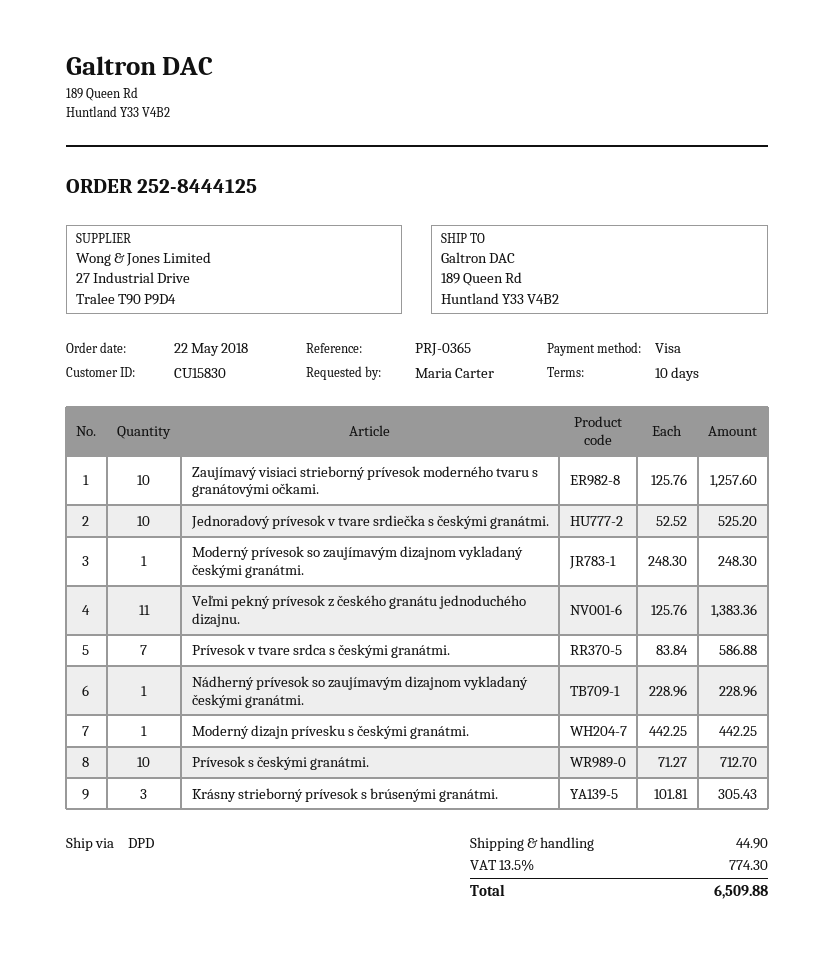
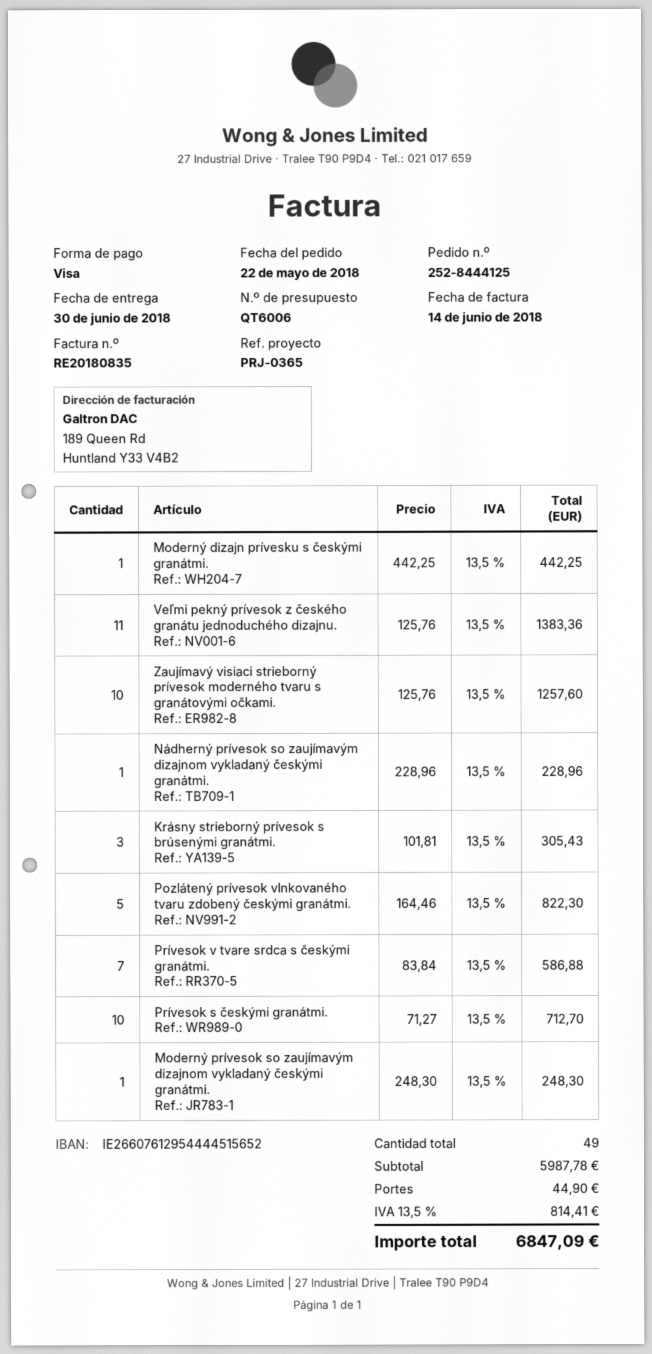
Jednoradový prívesok v tvare srdiečka s českými granátmi.: 10 x 52.52 = 525.20 -> none
Pozlátený prívesok vlnkovaného tvaru zdobený českými granátmi.: none -> 5 x 164.46 = 822.30
tax: 13.5% = 774.30 -> 13.5% = 814.41
total: 6509.88 -> 6847.09

